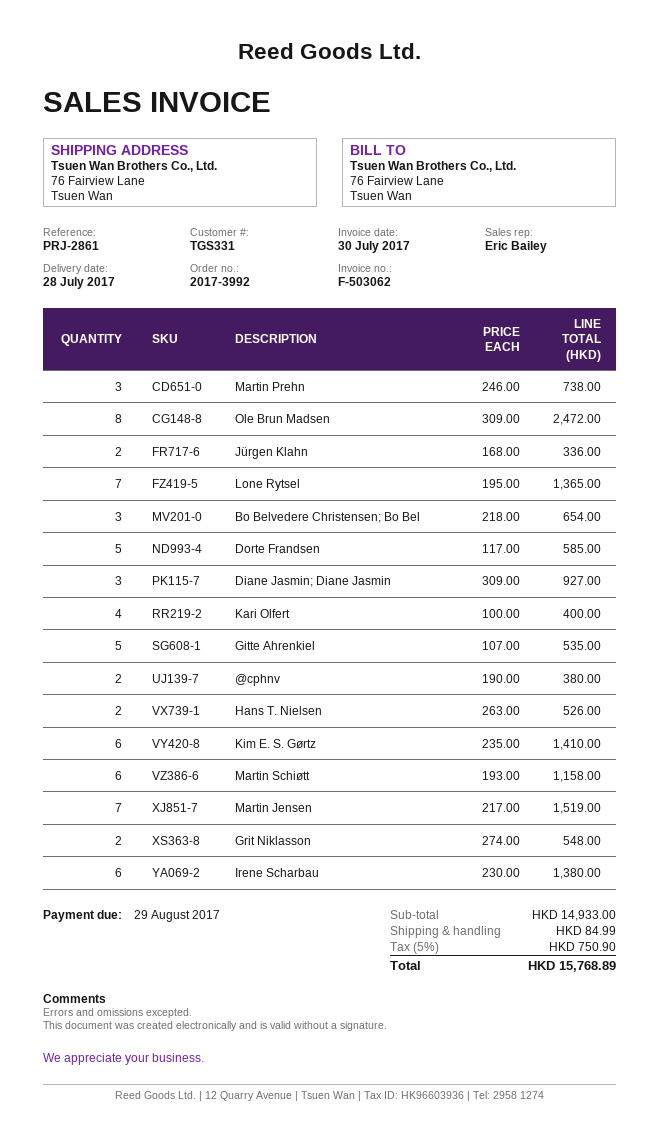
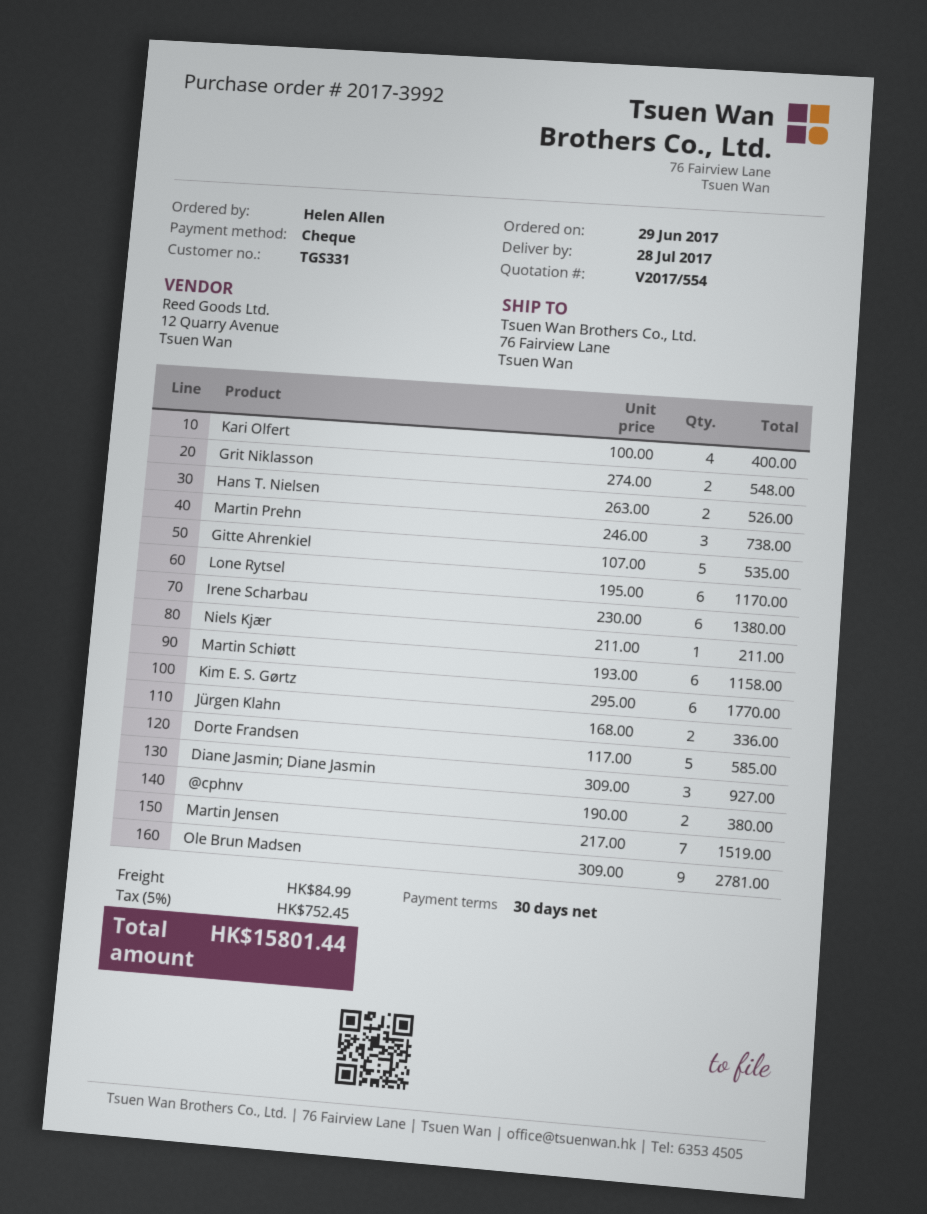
Ole Brun Madsen: 8 x 309.00 = 2472.00 -> 9 x 309.00 = 2781.00
Lone Rytsel: 7 x 195.00 = 1365.00 -> 6 x 195.00 = 1170.00
Bo Belvedere Christensen; Bo Bel: 3 x 218.00 = 654.00 -> none
Kim E. S. Gørtz: 6 x 235.00 = 1410.00 -> 6 x 295.00 = 1770.00
Niels Kjær: none -> 1 x 211.00 = 211.00
tax: 5% = 750.90 -> 5% = 752.45
total: 15768.89 -> 15801.44

